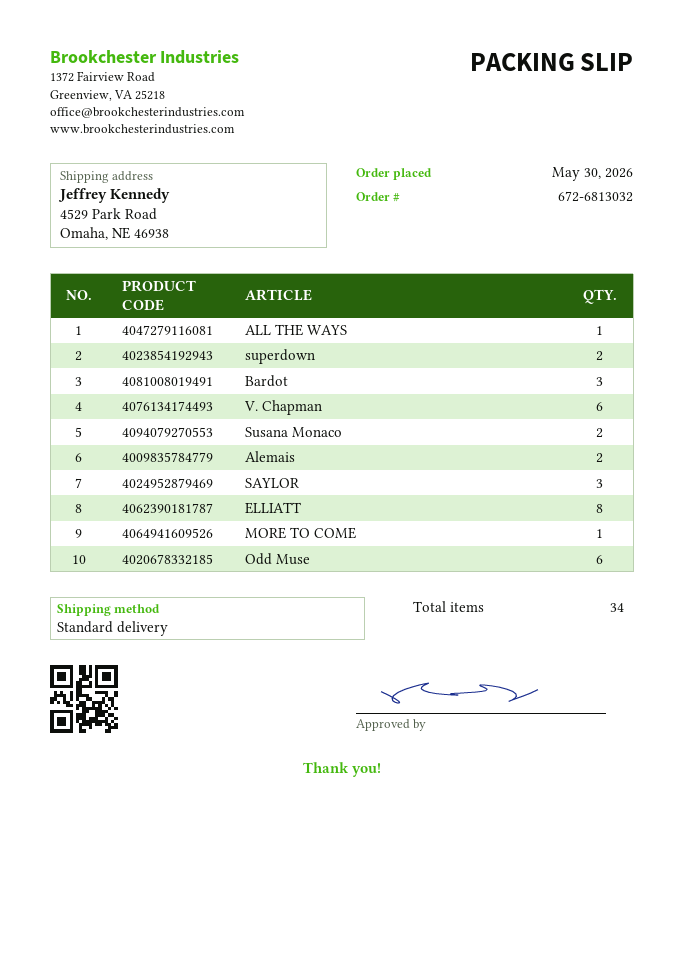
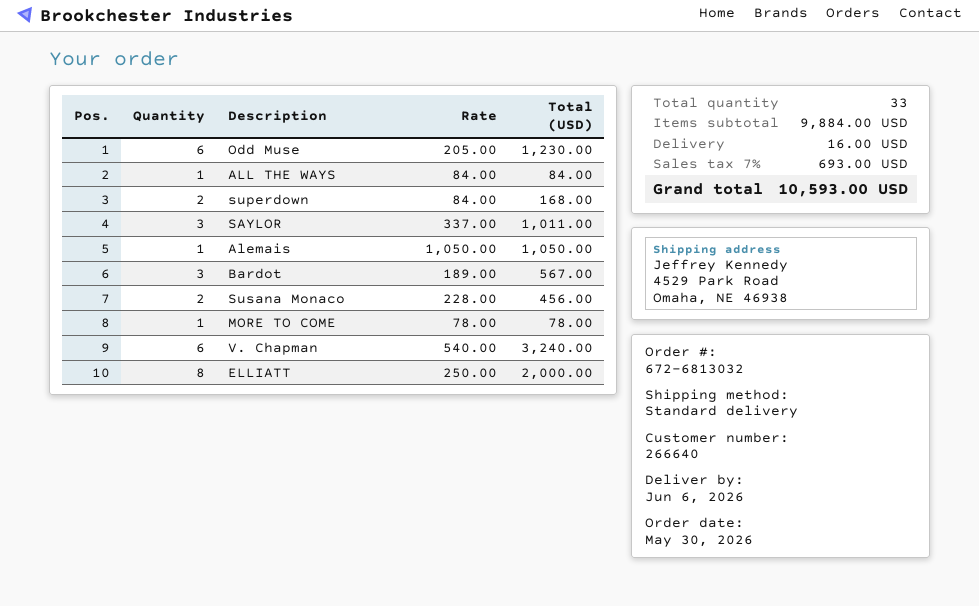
Alemais: 2 -> 1
total quantity: 34 -> 33

